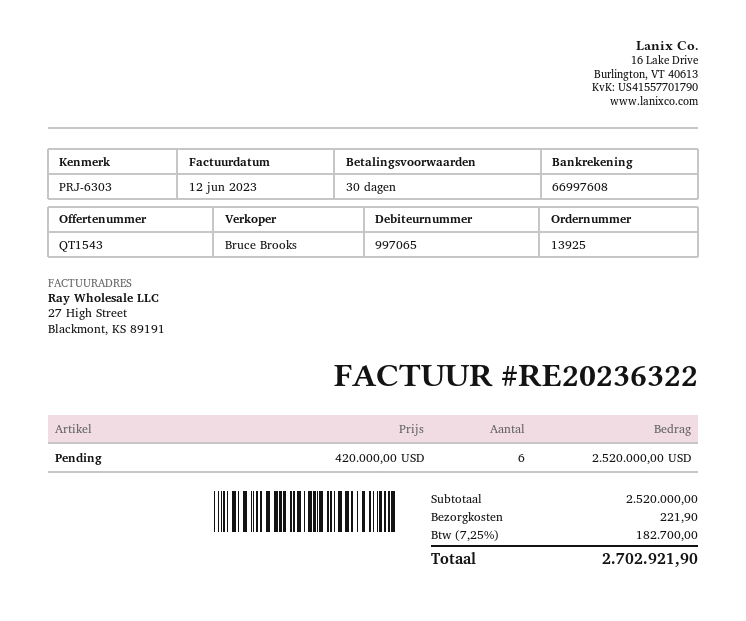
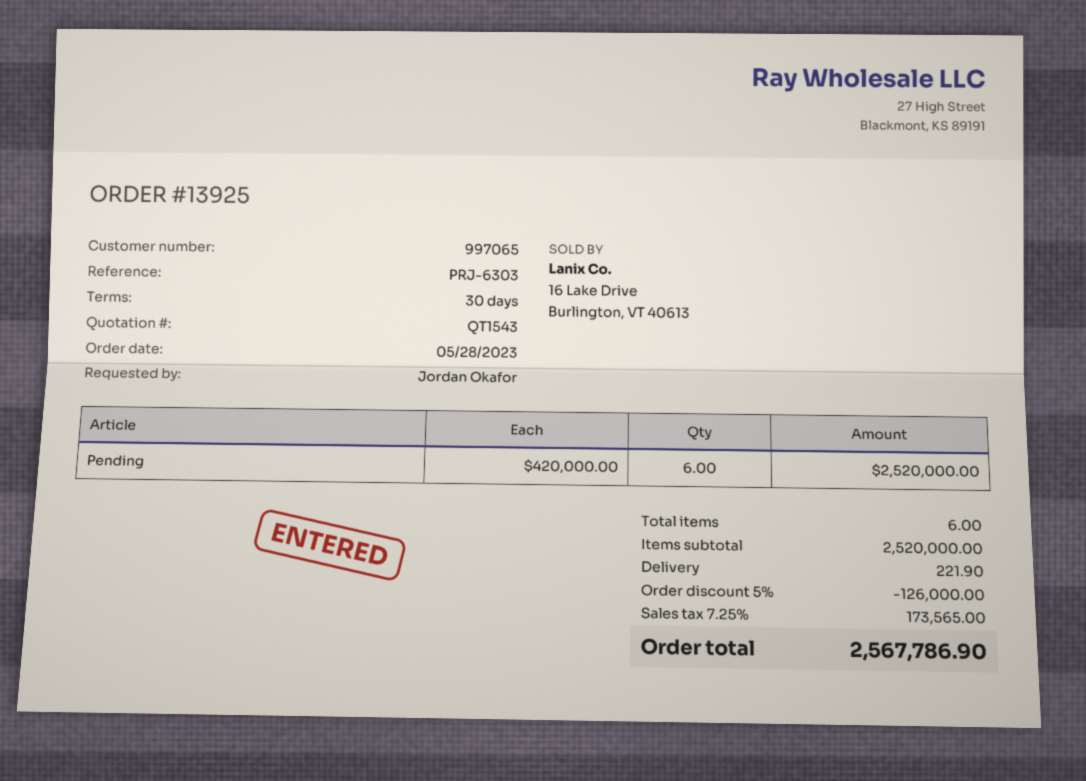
discount: none -> 5% = 126000.00
tax: 7.25% = 182700.00 -> 7.25% = 173565.00
total: 2702921.90 -> 2567786.90

